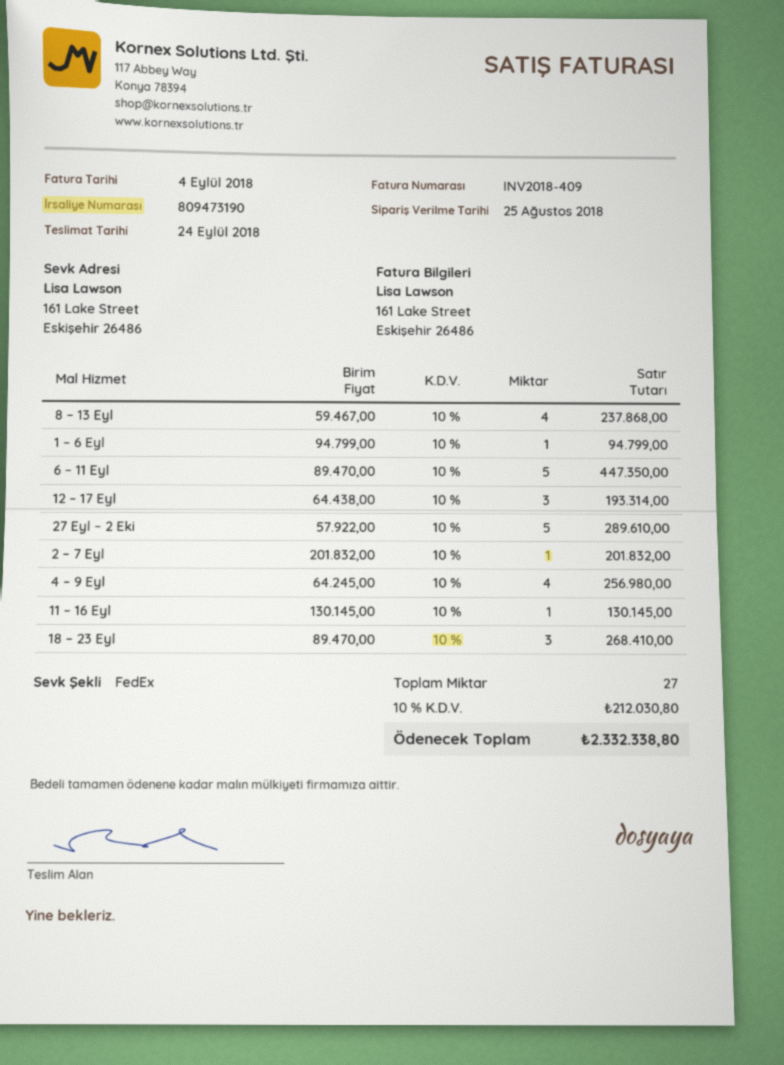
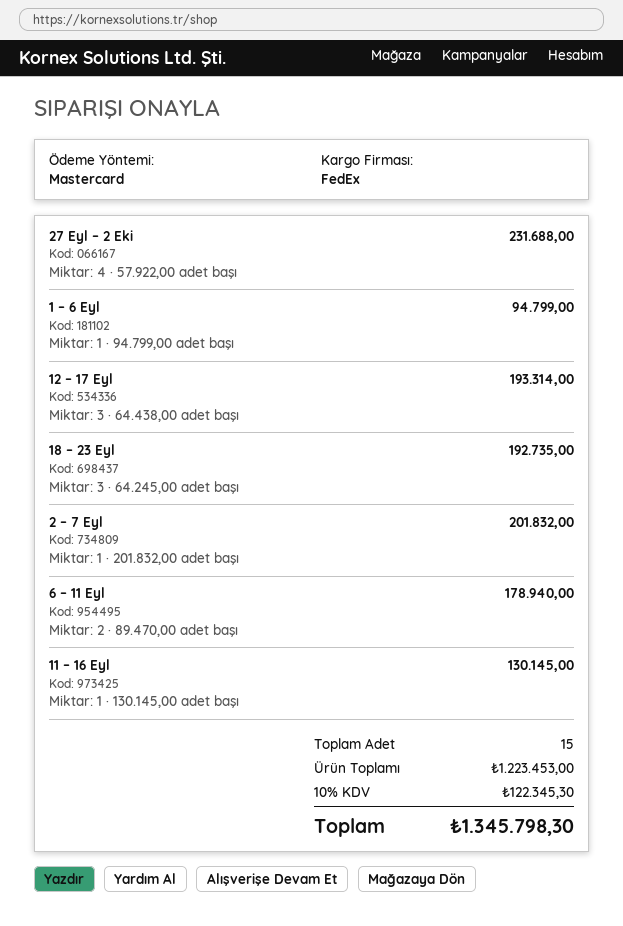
8 – 13 Eyl: 4 x 59467.00 = 237868.00 -> none
6 – 11 Eyl: 5 x 89470.00 = 447350.00 -> 2 x 89470.00 = 178940.00
27 Eyl – 2 Eki: 5 x 57922.00 = 289610.00 -> 4 x 57922.00 = 231688.00
4 – 9 Eyl: 4 x 64245.00 = 256980.00 -> none
18 – 23 Eyl: 3 x 89470.00 = 268410.00 -> 3 x 64245.00 = 192735.00
total quantity: 27 -> 15
tax: 10% = 212030.80 -> 10% = 122345.30
total: 2332338.80 -> 1345798.30

